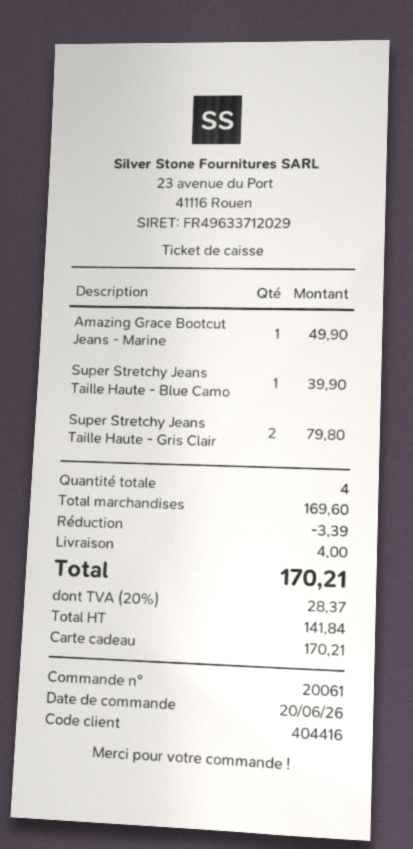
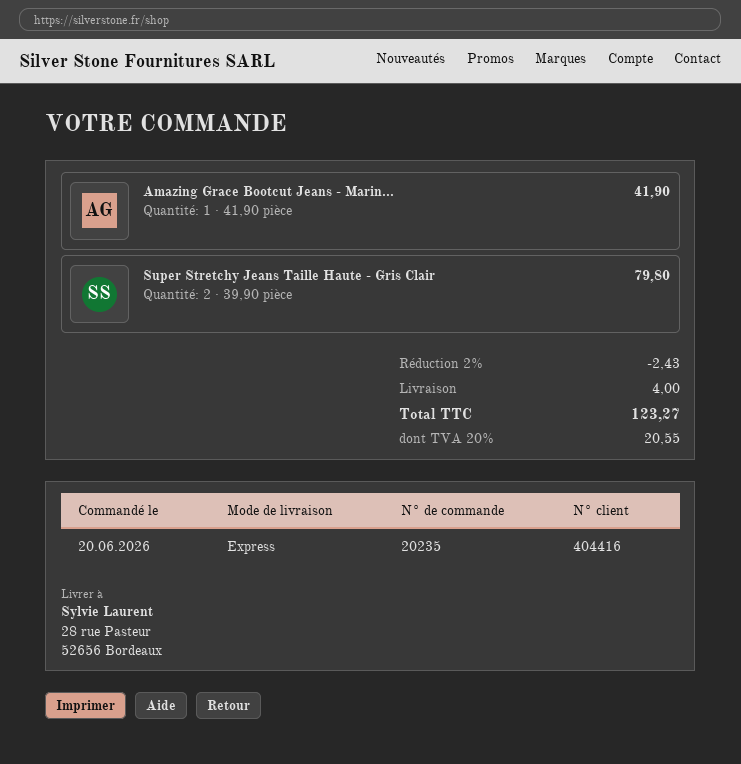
order number: 20061 -> 20235
Amazing Grace Bootcut Jeans - Marine: 1 for 49.90 -> 1 for 41.90
Super Stretchy Jeans Taille Haute - Blue Camo: 1 for 39.90 -> none
discount: 3.39 -> 2.43
tax: 20% = 28.37 -> 20% = 20.55
total: 170.21 -> 123.27

